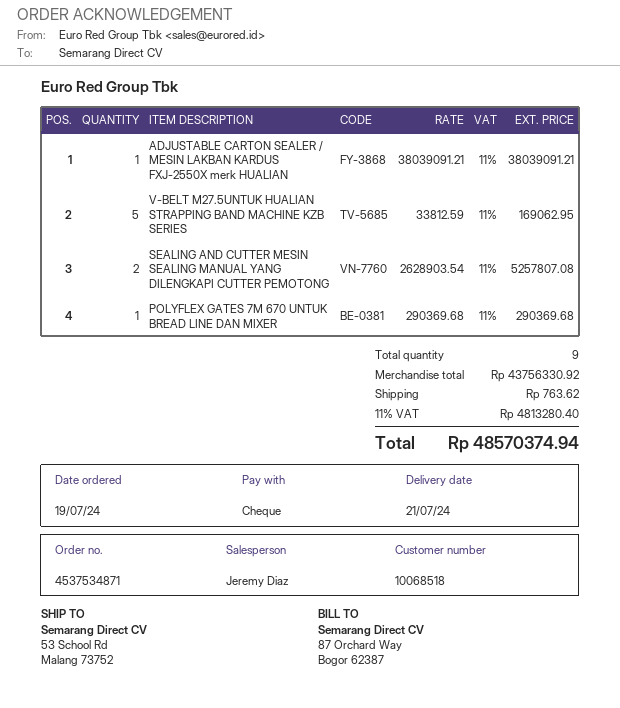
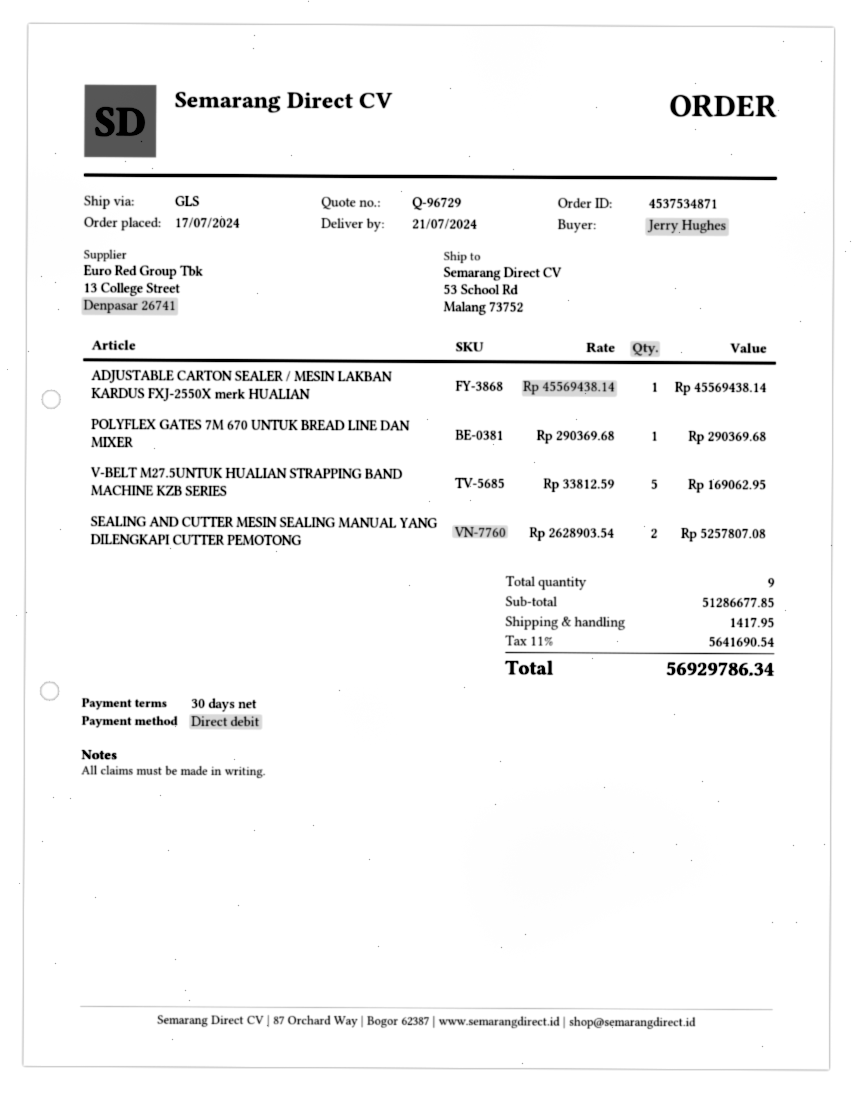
order date: 2024-07-19 -> 2024-07-17
payment method: cheque -> direct debit
ADJUSTABLE CARTON SEALER / MESIN LAKBAN KARDUS FXJ-2550X merk HUALIAN: 1 x 38039091.21 = 38039091.21 -> 1 x 45569438.14 = 45569438.14
subtotal: 43756330.92 -> 51286677.85
shipping: 763.62 -> 1417.95
tax: 11% = 4813280.40 -> 11% = 5641690.54
total: 48570374.94 -> 56929786.34

